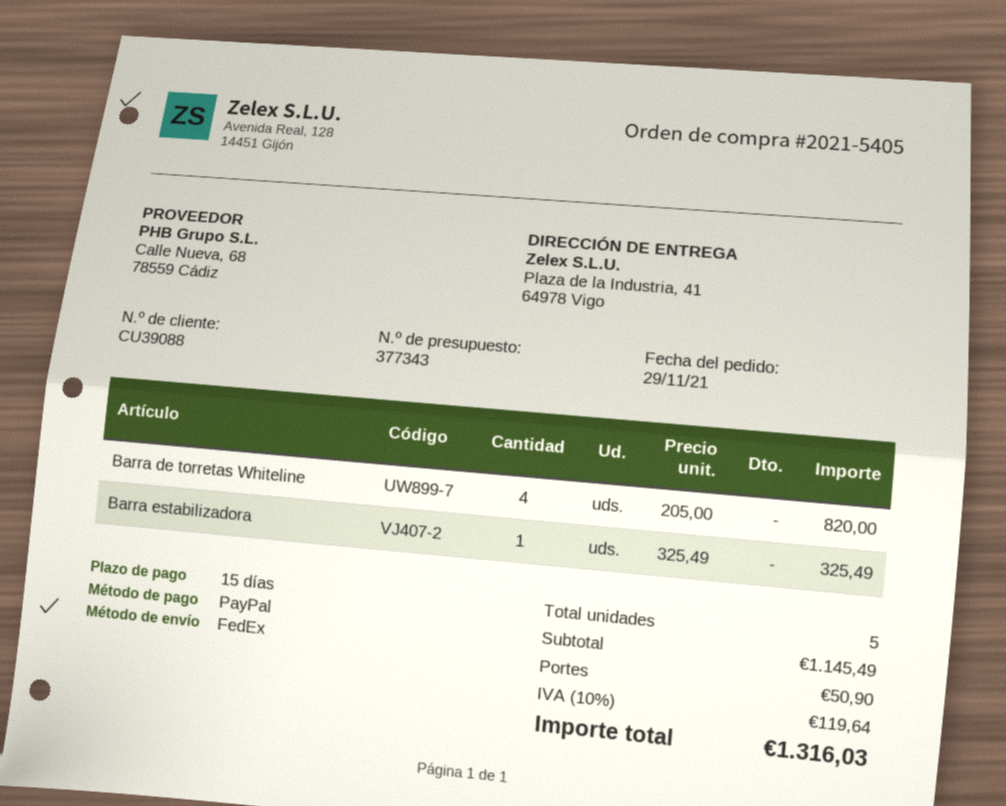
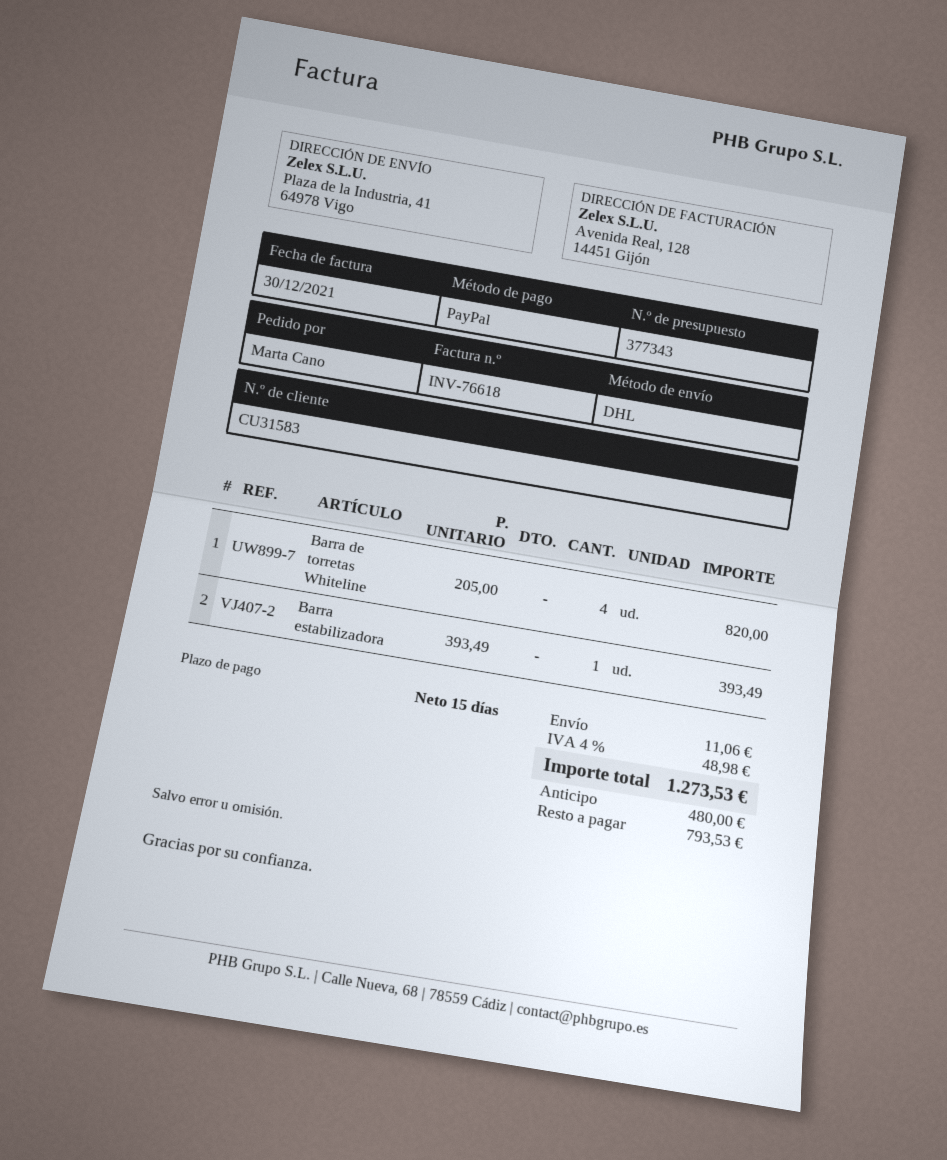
customer number: CU39088 -> CU31583
shipping method: FedEx -> DHL
Barra estabilizadora: 1 x 325.49 = 325.49 -> 1 x 393.49 = 393.49
shipping: 50.90 -> 11.06
tax: 10% = 119.64 -> 4% = 48.98
total: 1316.03 -> 1273.53

